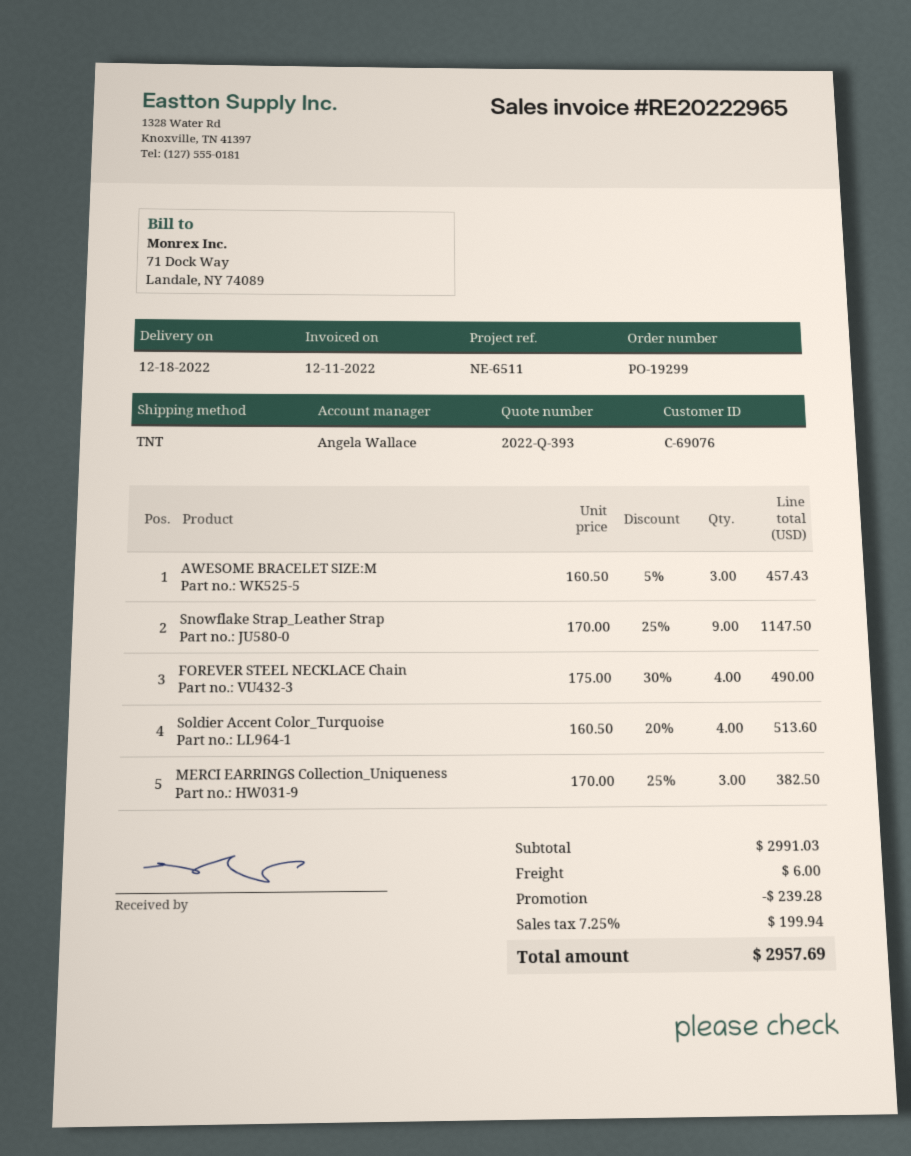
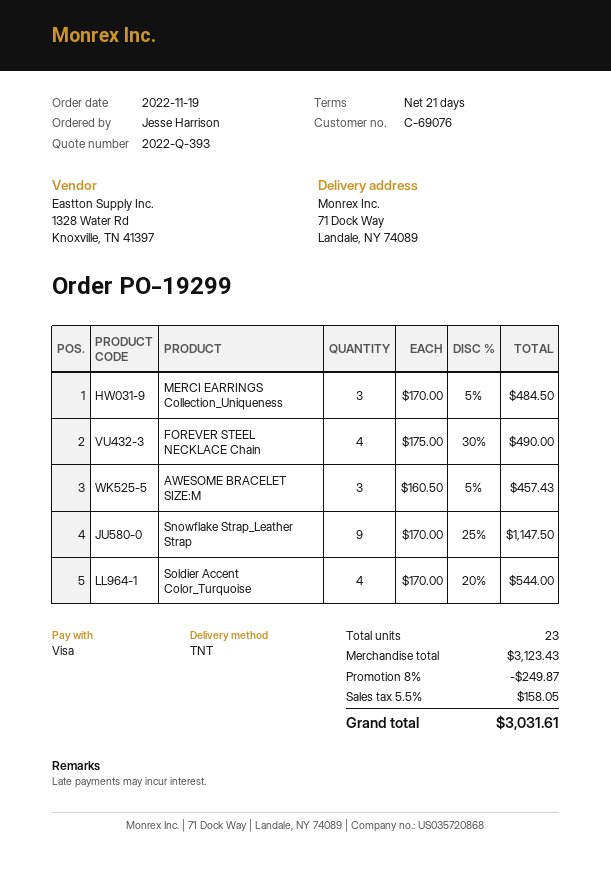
Soldier Accent Color_Turquoise: 4 x 160.50 - 20% = 513.60 -> 4 x 170.00 - 20% = 544.00
MERCI EARRINGS Collection_Uniqueness: 3 x 170.00 - 25% = 382.50 -> 3 x 170.00 - 5% = 484.50
subtotal: 2991.03 -> 3123.43
discount: 239.28 -> 249.87
shipping: 6.00 -> none
tax: 7.25% = 199.94 -> 5.5% = 158.05
total: 2957.69 -> 3031.61

